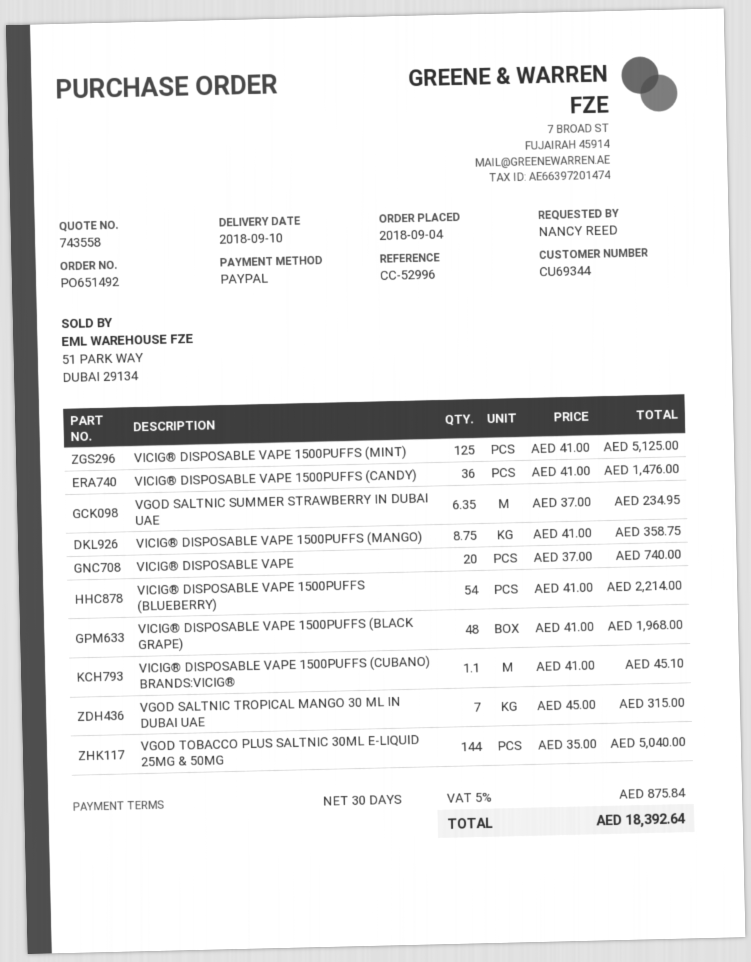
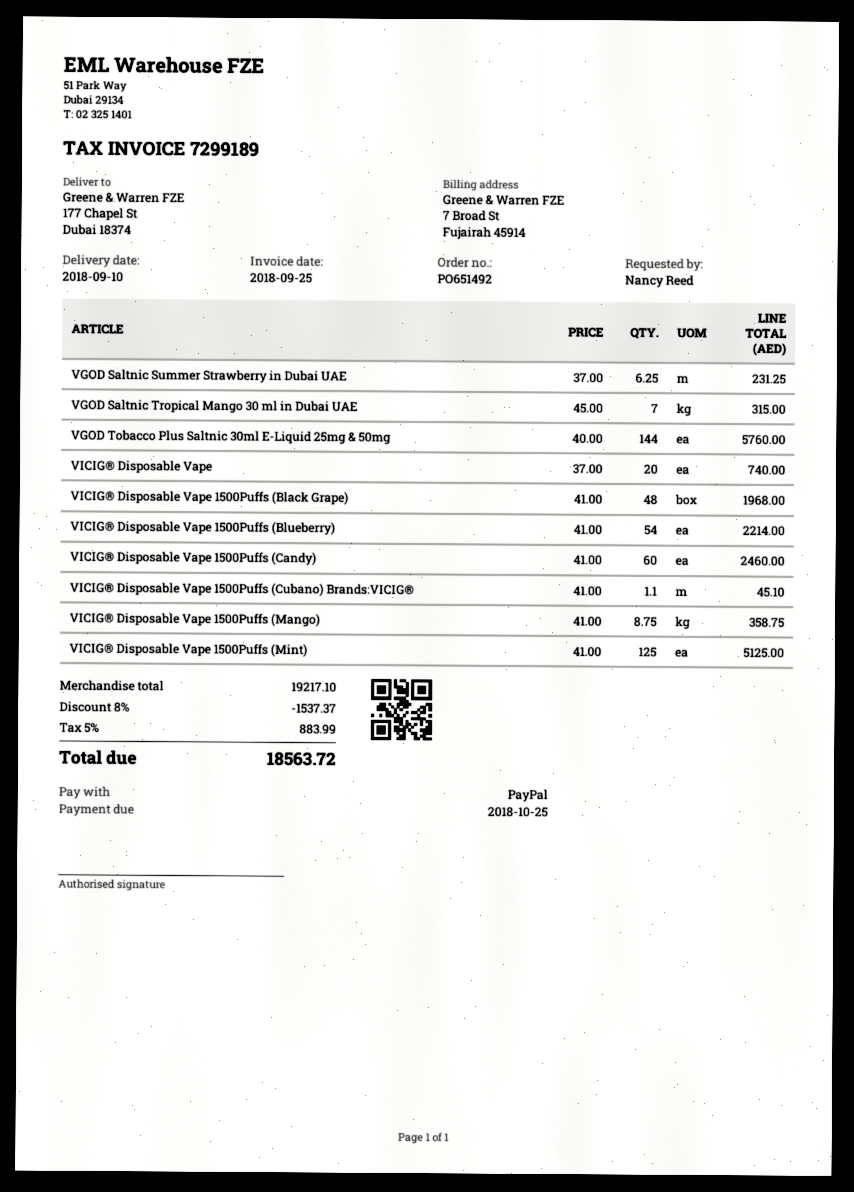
VICIG® DISPOSABLE VAPE 1500PUFFS (CANDY): 36 x 41.00 = 1476.00 -> 60 x 41.00 = 2460.00
VGOD SALTNIC SUMMER STRAWBERRY IN DUBAI UAE: 6.35 x 37.00 = 234.95 -> 6.25 x 37.00 = 231.25
VGOD TOBACCO PLUS SALTNIC 30ML E-LIQUID 25MG & 50MG: 144 x 35.00 = 5040.00 -> 144 x 40.00 = 5760.00
discount: none -> 8% = 1537.37
tax: 5% = 875.84 -> 5% = 883.99
total: 18392.64 -> 18563.72

